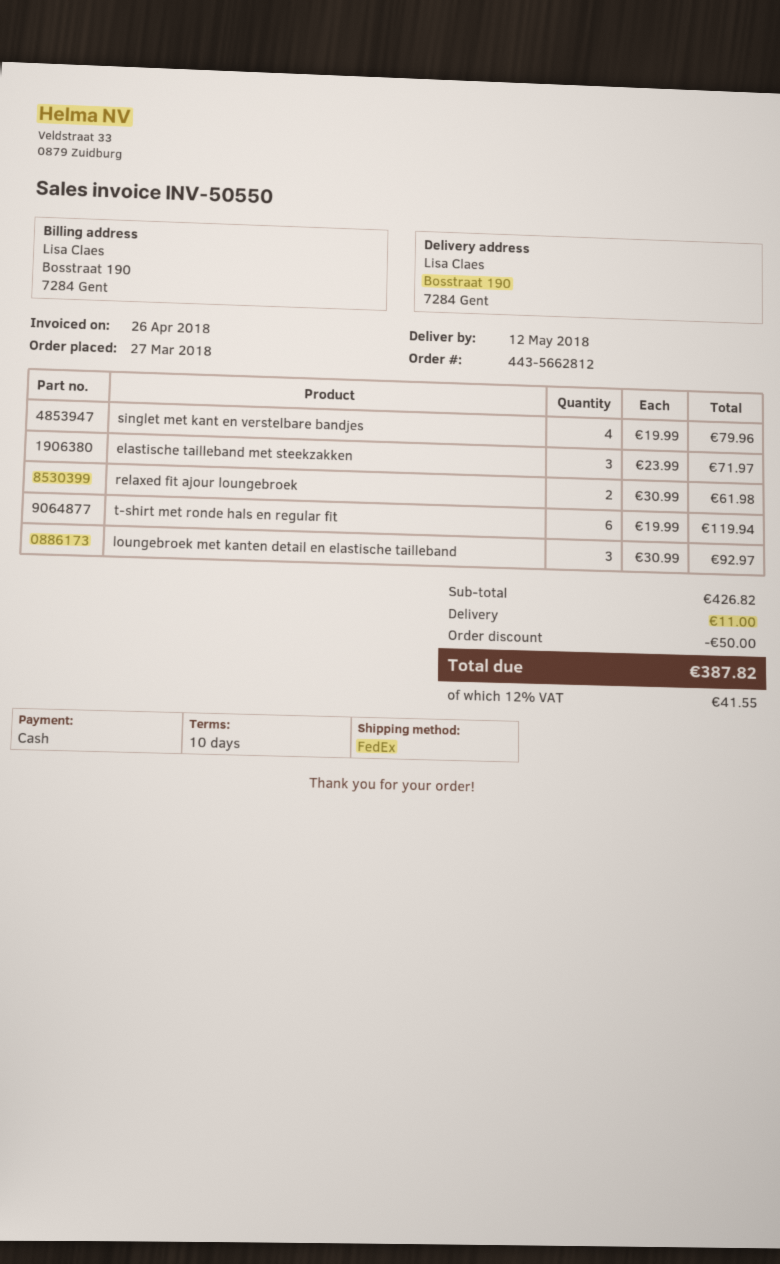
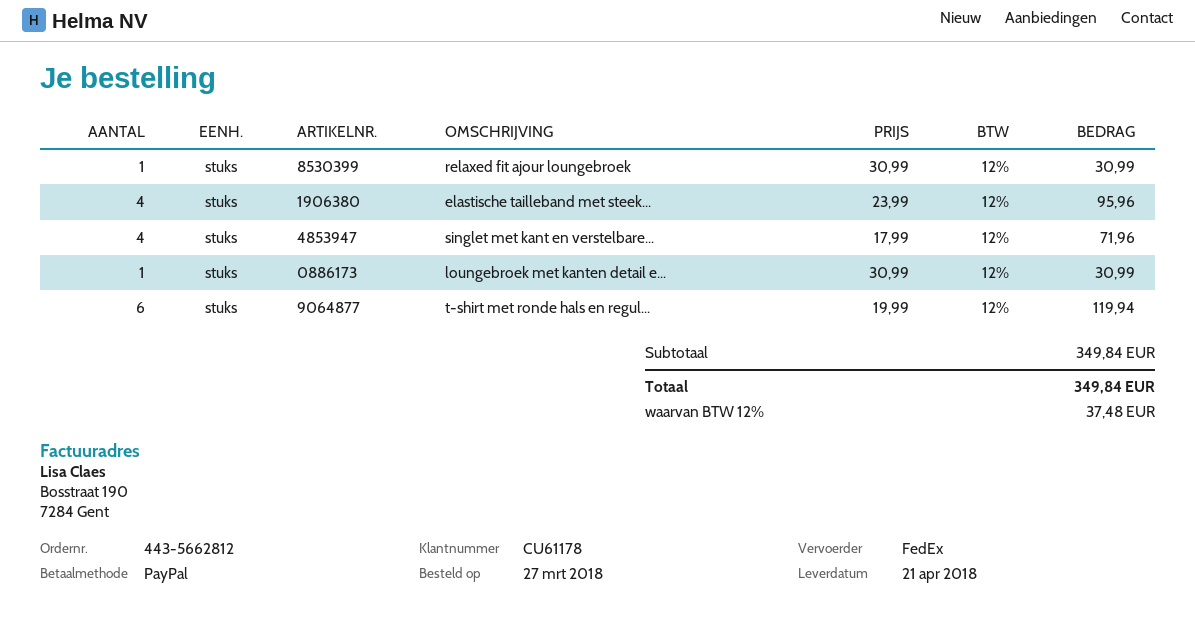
delivery date: 2018-05-12 -> 2018-04-21
payment method: cash -> PayPal
singlet met kant en verstelbare bandjes: 4 x 19.99 = 79.96 -> 4 x 17.99 = 71.96
elastische tailleband met steekzakken: 3 x 23.99 = 71.97 -> 4 x 23.99 = 95.96
relaxed fit ajour loungebroek: 2 x 30.99 = 61.98 -> 1 x 30.99 = 30.99
loungebroek met kanten detail en elastische tailleband: 3 x 30.99 = 92.97 -> 1 x 30.99 = 30.99
subtotal: 426.82 -> 349.84
discount: 50.00 -> none
shipping: 11.00 -> none
tax: 12% = 41.55 -> 12% = 37.48
total: 387.82 -> 349.84

